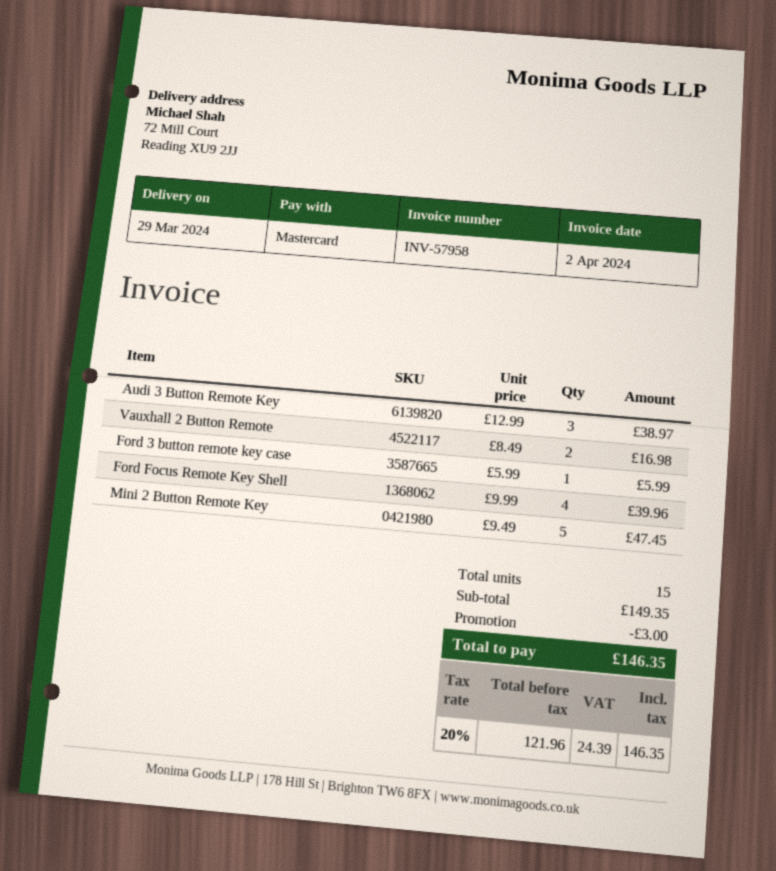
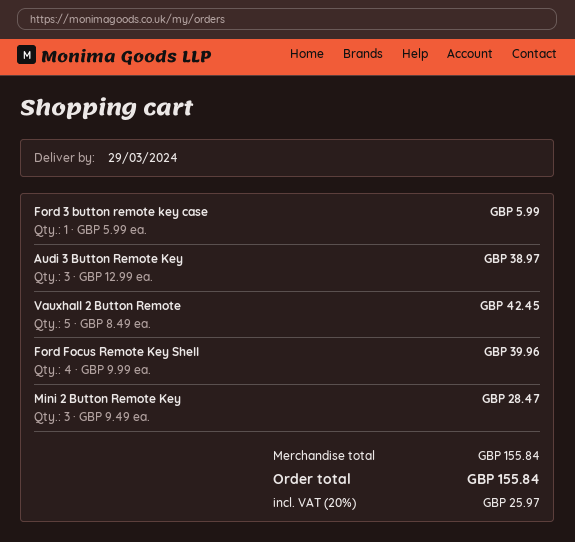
Vauxhall 2 Button Remote: 2 x 8.49 = 16.98 -> 5 x 8.49 = 42.45
Mini 2 Button Remote Key: 5 x 9.49 = 47.45 -> 3 x 9.49 = 28.47
subtotal: 149.35 -> 155.84
discount: 3.00 -> none
tax: 20% = 24.39 -> 20% = 25.97
total: 146.35 -> 155.84

